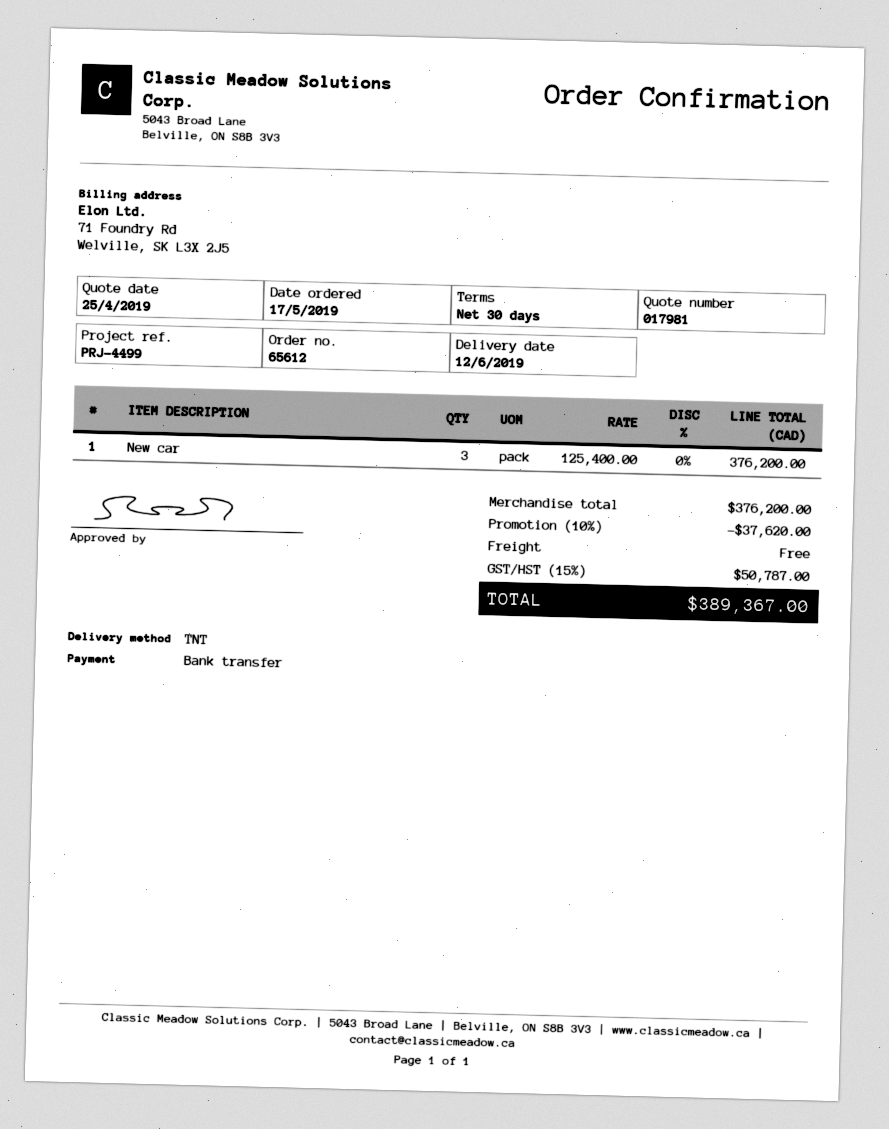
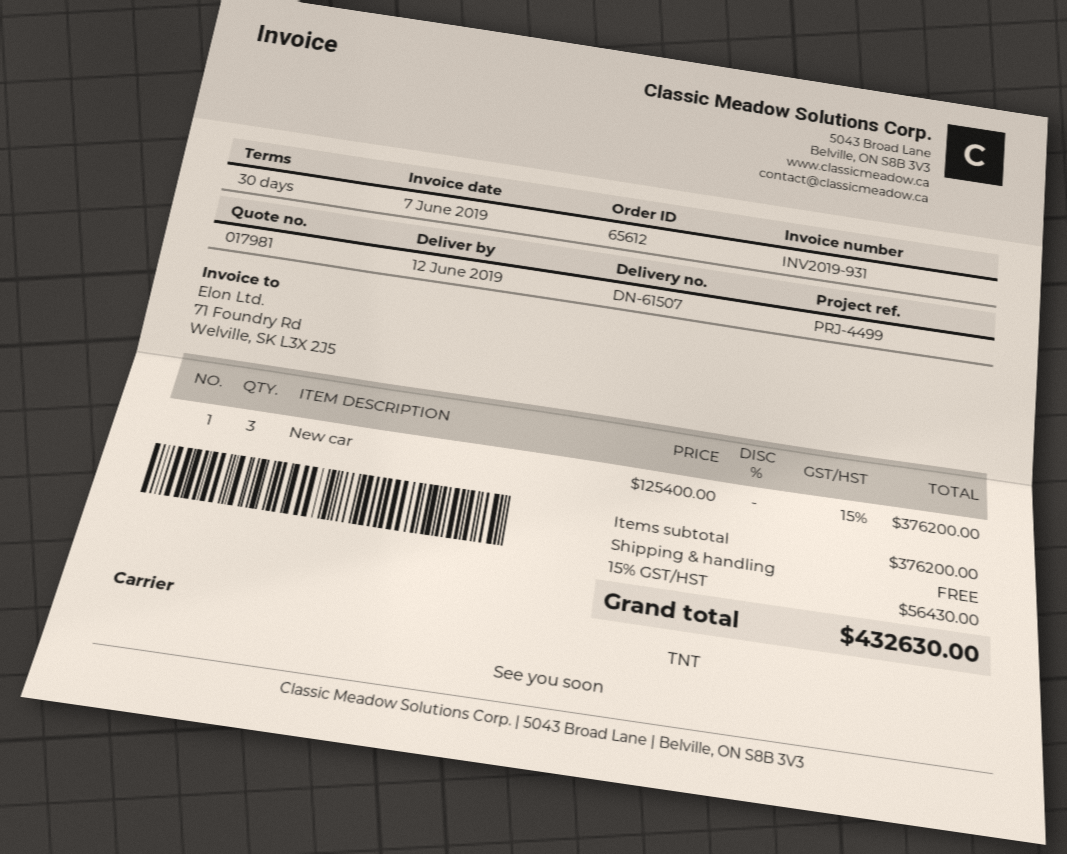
discount: 10% = 37620.00 -> none
tax: 15% = 50787.00 -> 15% = 56430.00
total: 389367.00 -> 432630.00

